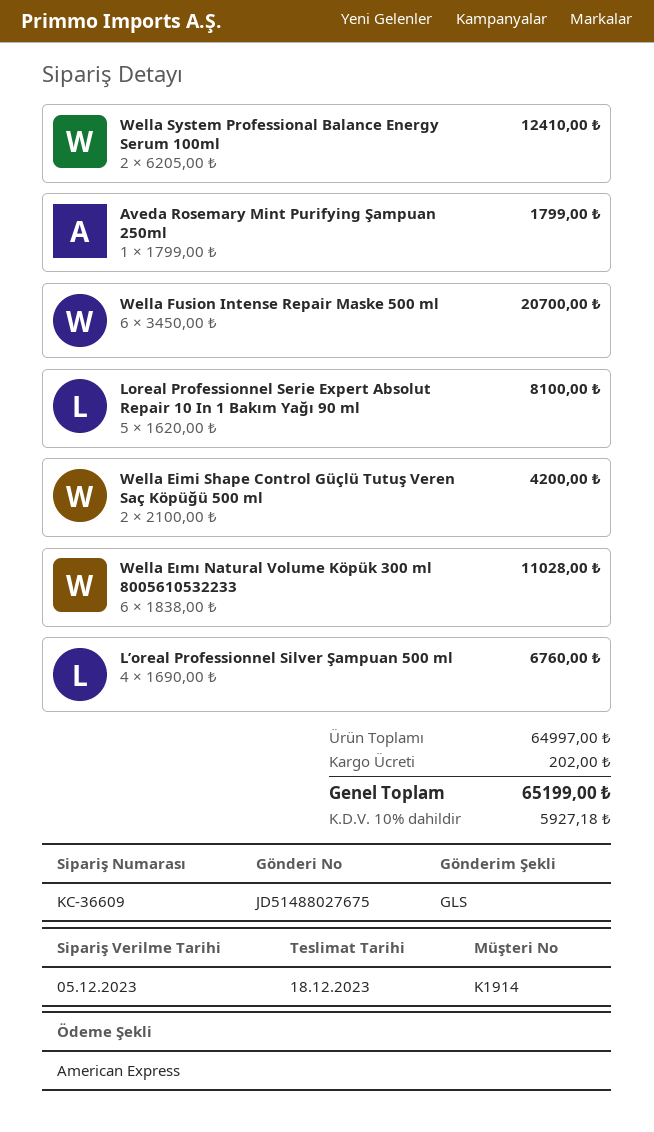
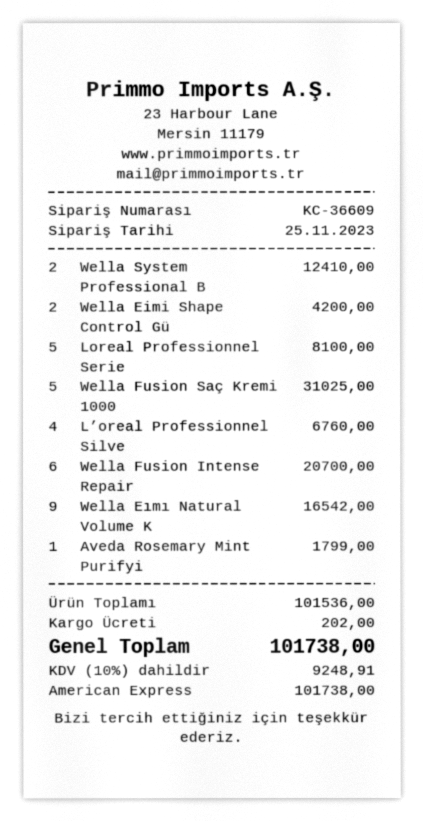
order date: 2023-12-05 -> 2023-11-25
Wella Eımı Natural Volume Köpük 300 ml 8005610532233: 6 for 11028.00 -> 9 for 16542.00
Wella Fusion Saç Kremi 1000: none -> 5 for 31025.00
subtotal: 64997.00 -> 101536.00
tax: 10% = 5927.18 -> 10% = 9248.91
total: 65199.00 -> 101738.00

